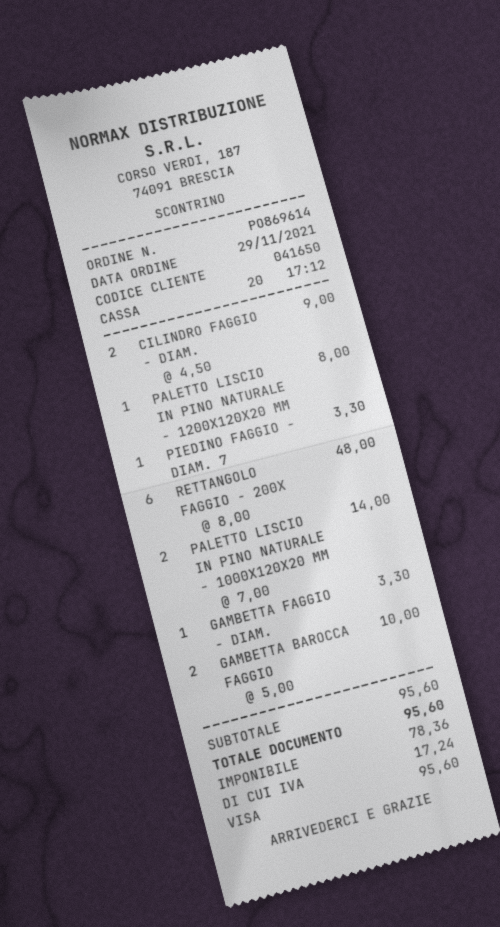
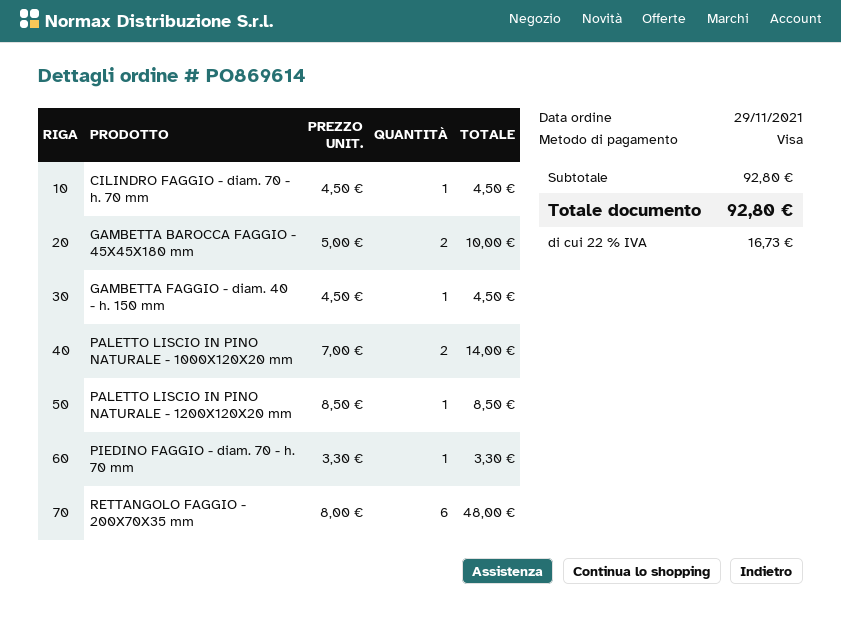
CILINDRO FAGGIO - DIAM.: 2 x 4.50 = 9.00 -> 1 x 4.50 = 4.50
PALETTO LISCIO IN PINO NATURALE - 1200X120X20 MM: 1 x 8.00 = 8.00 -> 1 x 8.50 = 8.50
GAMBETTA FAGGIO - DIAM.: 1 x 3.30 = 3.30 -> 1 x 4.50 = 4.50
subtotal: 95.60 -> 92.80
tax: 17.24 -> 16.73
total: 95.60 -> 92.80

